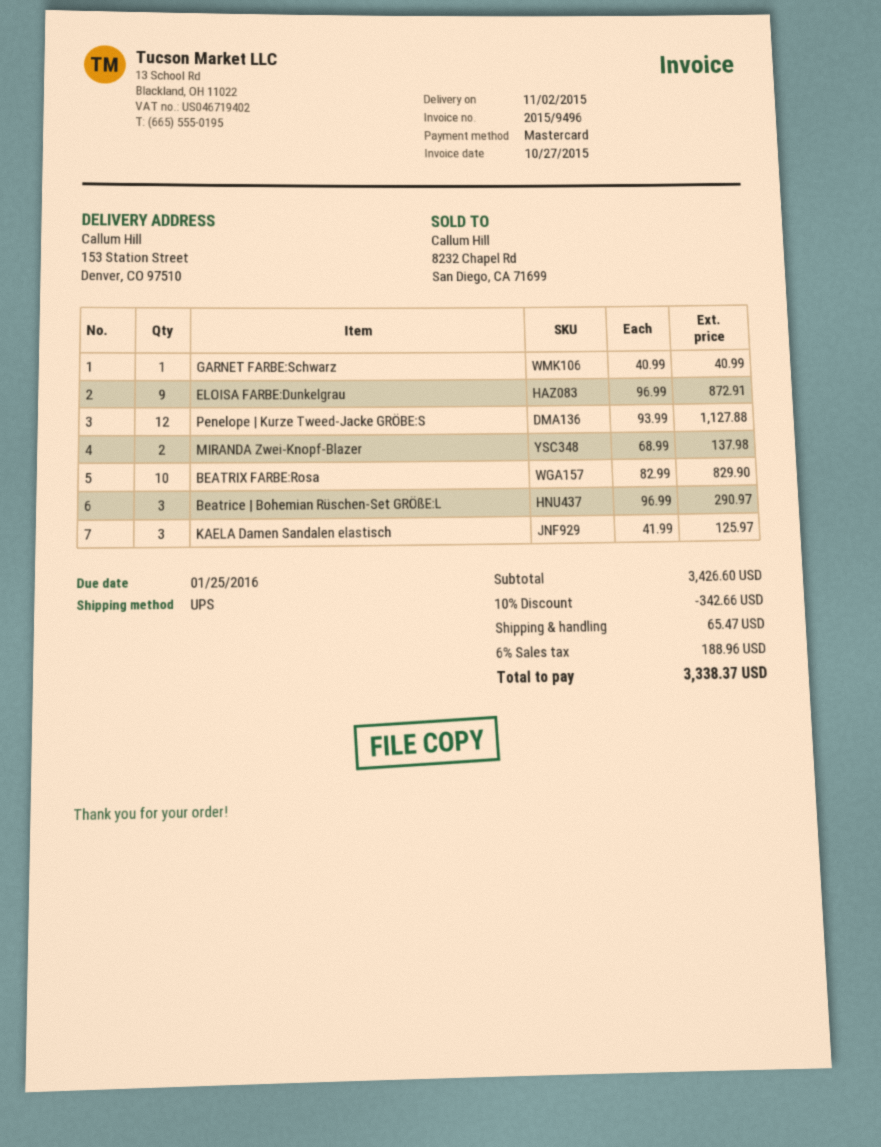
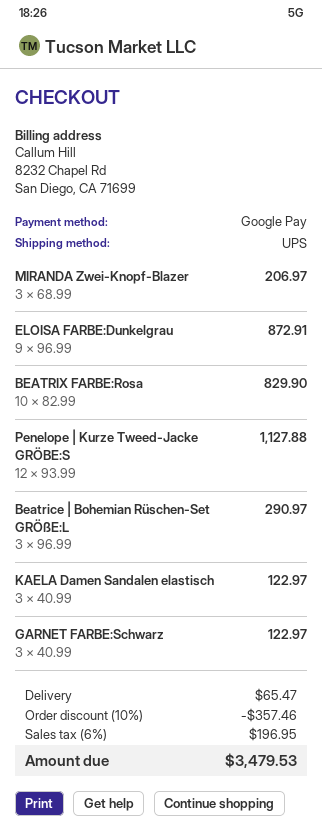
payment method: Mastercard -> Google Pay
GARNET FARBE:Schwarz: 1 x 40.99 = 40.99 -> 3 x 40.99 = 122.97
MIRANDA Zwei-Knopf-Blazer: 2 x 68.99 = 137.98 -> 3 x 68.99 = 206.97
KAELA Damen Sandalen elastisch: 3 x 41.99 = 125.97 -> 3 x 40.99 = 122.97
discount: 10% = 342.66 -> 10% = 357.46
tax: 6% = 188.96 -> 6% = 196.95
total: 3338.37 -> 3479.53

